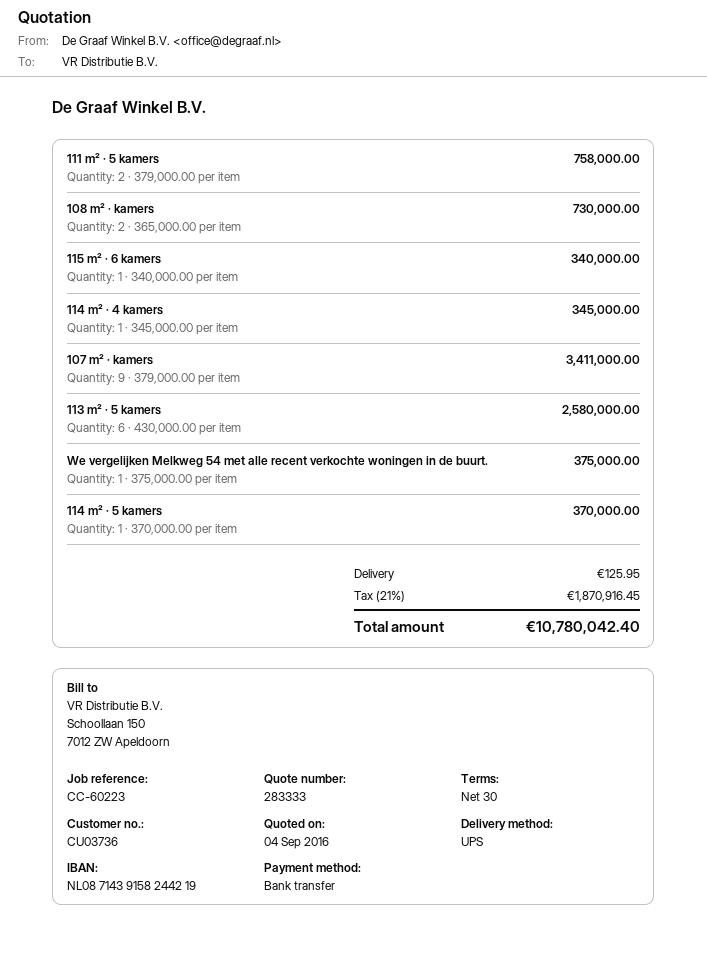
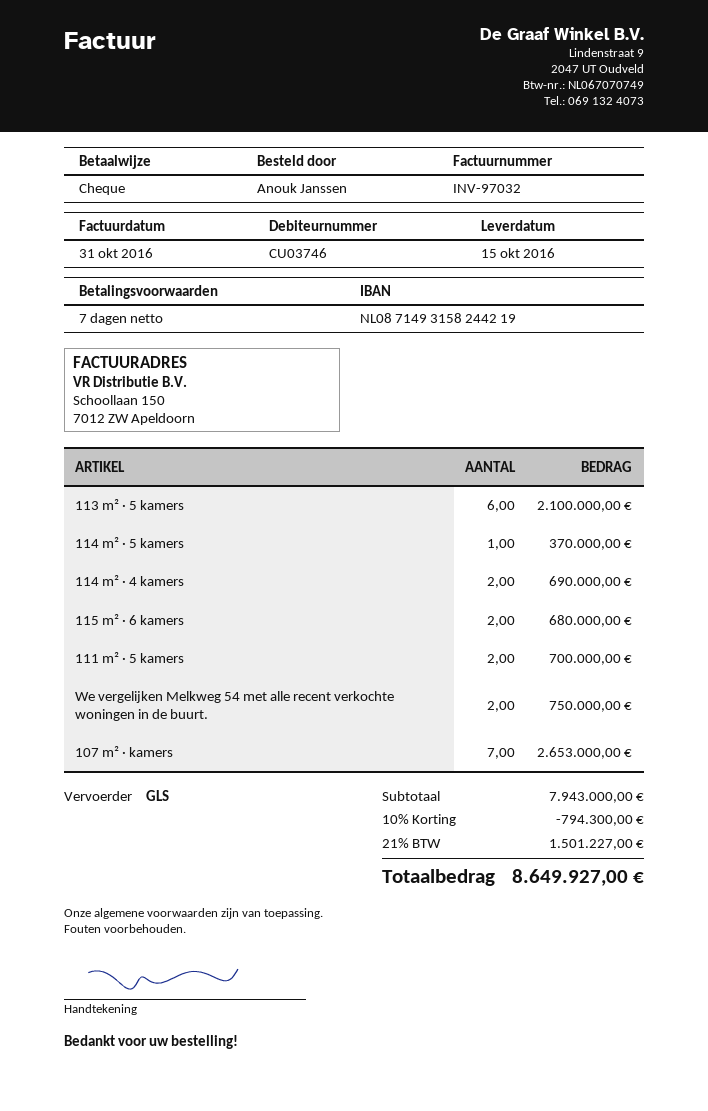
payment terms: 30 days -> 7 days
customer number: CU03736 -> CU03746
payment method: bank transfer -> cheque
bank account: NL0871439158244219 -> NL0871493158244219
shipping method: UPS -> GLS
111 m² · 5 kamers: 2 for 758000.00 -> 2 for 700000.00
108 m² · kamers: 2 for 730000.00 -> none
115 m² · 6 kamers: 1 for 340000.00 -> 2 for 680000.00
114 m² · 4 kamers: 1 for 345000.00 -> 2 for 690000.00
107 m² · kamers: 9 for 3411000.00 -> 7 for 2653000.00
113 m² · 5 kamers: 6 for 2580000.00 -> 6 for 2100000.00
We vergelijken Melkweg 54 met alle recent verkochte woningen in de buurt.: 1 for 375000.00 -> 2 for 750000.00
discount: none -> 10% = 794300.00
shipping: 125.95 -> none
tax: 21% = 1870916.45 -> 21% = 1501227.00
total: 10780042.40 -> 8649927.00

